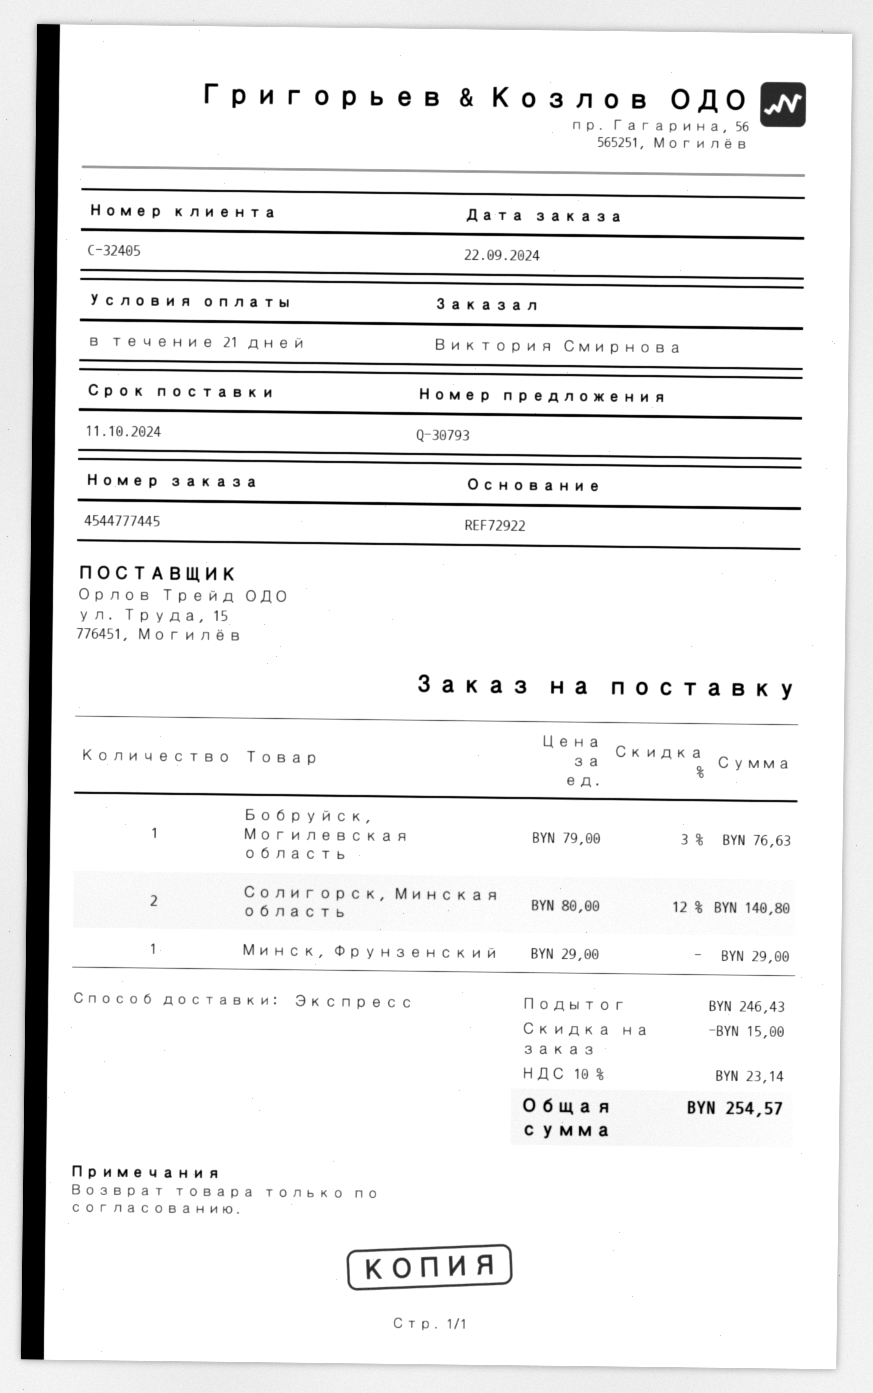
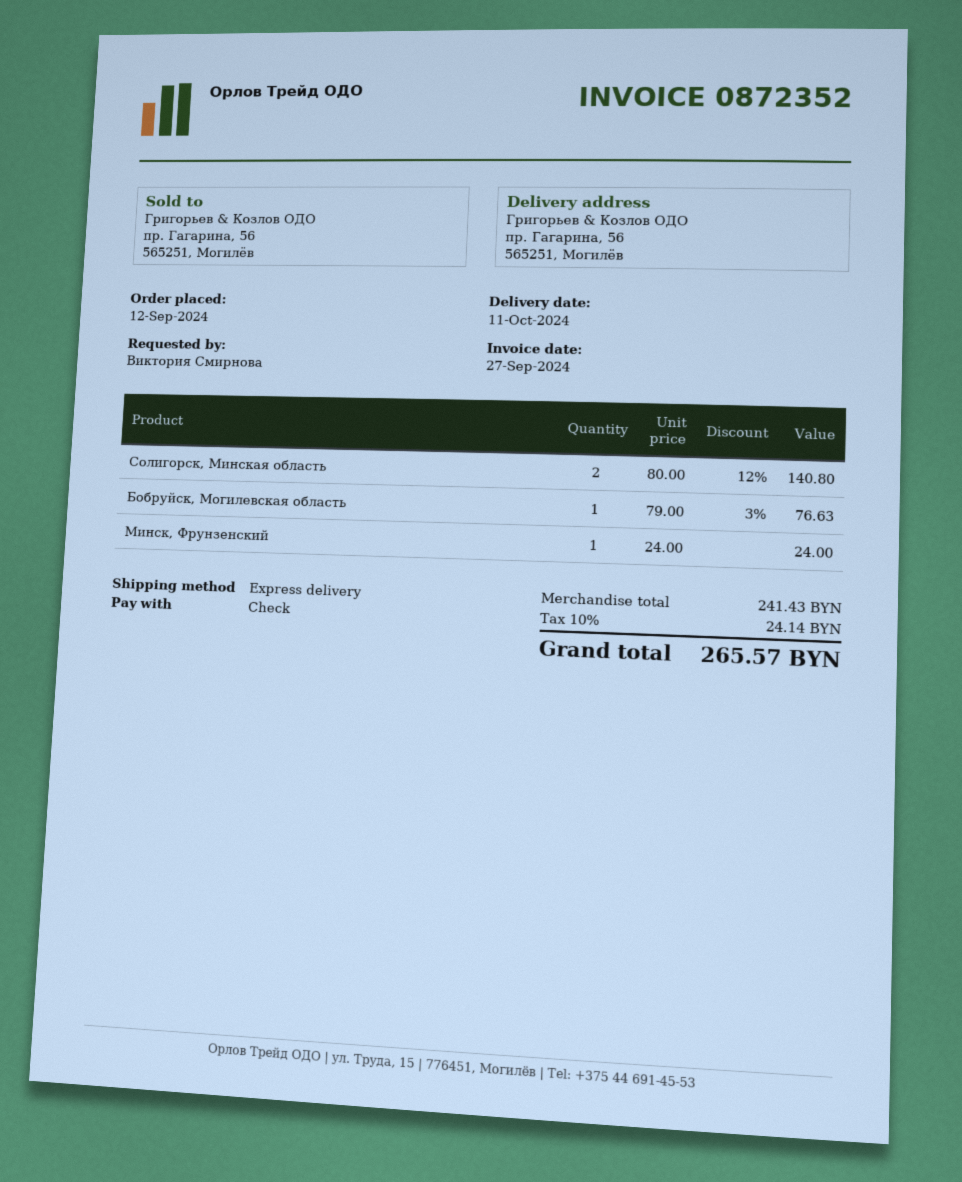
order date: 2024-09-22 -> 2024-09-12
Минск, Фрунзенский: 1 x 29.00 = 29.00 -> 1 x 24.00 = 24.00
subtotal: 246.43 -> 241.43
discount: 15.00 -> none
tax: 10% = 23.14 -> 10% = 24.14
total: 254.57 -> 265.57

